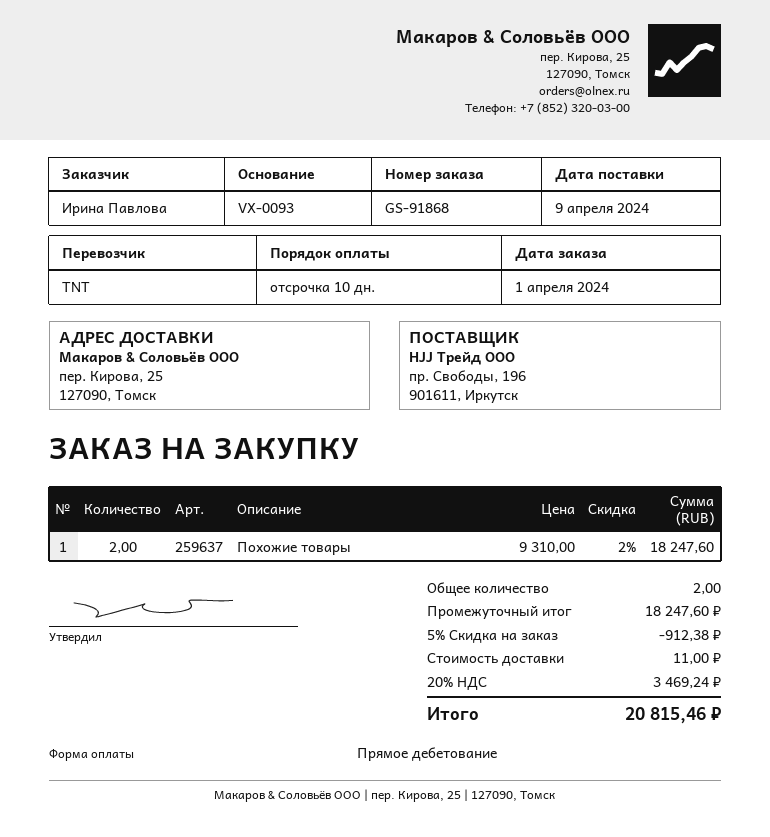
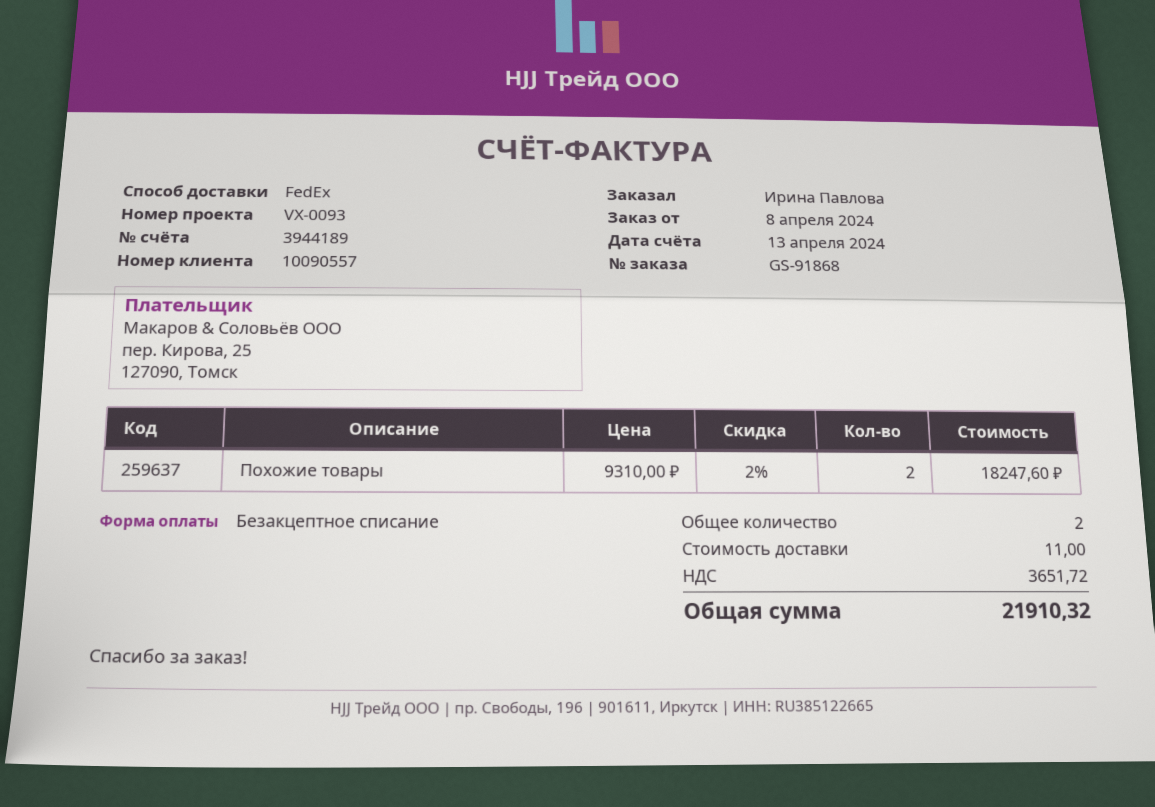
order date: 2024-04-01 -> 2024-04-08
shipping method: TNT -> FedEx
discount: 5% = 912.38 -> none
tax: 3469.24 -> 3651.72
total: 20815.46 -> 21910.32

